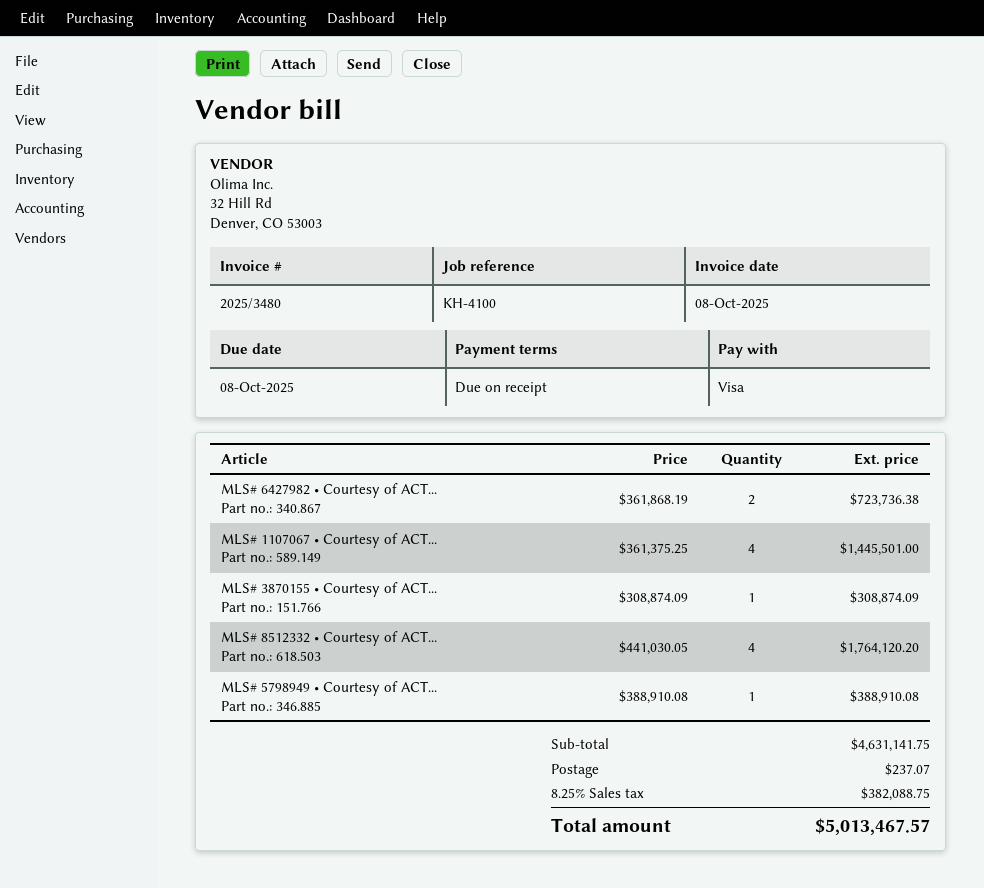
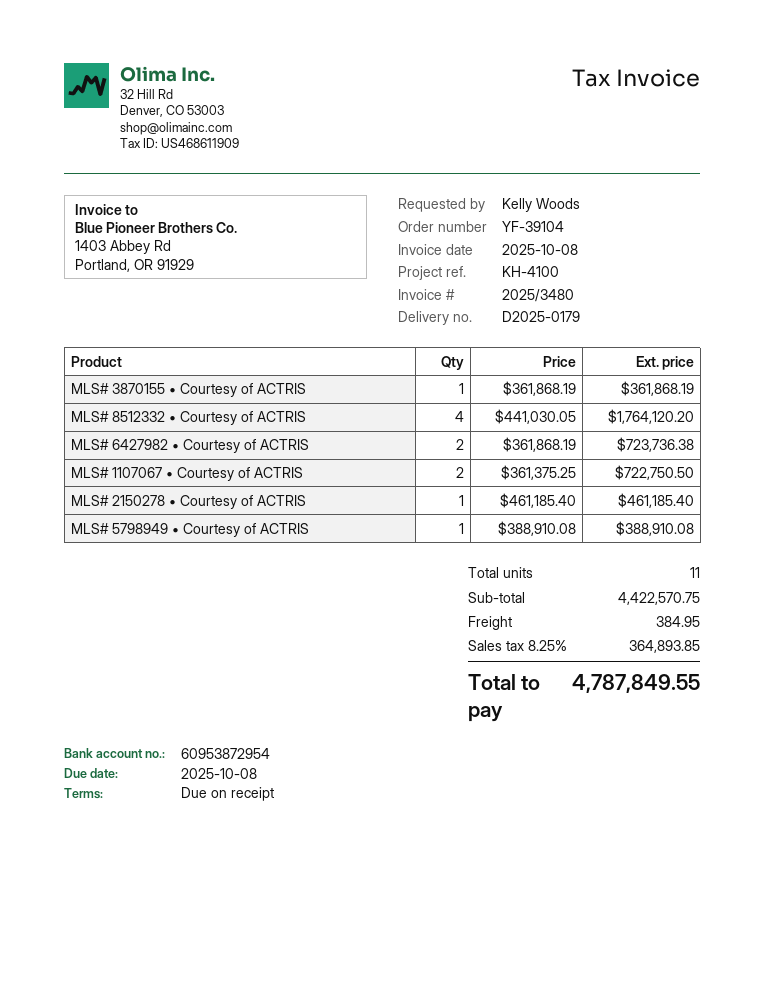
MLS# 1107067 • Courtesy of ACT...: 4 x 361375.25 = 1445501.00 -> 2 x 361375.25 = 722750.50
MLS# 3870155 • Courtesy of ACT...: 1 x 308874.09 = 308874.09 -> 1 x 361868.19 = 361868.19
MLS# 2150278 • Courtesy of ACTRIS: none -> 1 x 461185.40 = 461185.40
subtotal: 4631141.75 -> 4422570.75
shipping: 237.07 -> 384.95
tax: 8.25% = 382088.75 -> 8.25% = 364893.85
total: 5013467.57 -> 4787849.55

